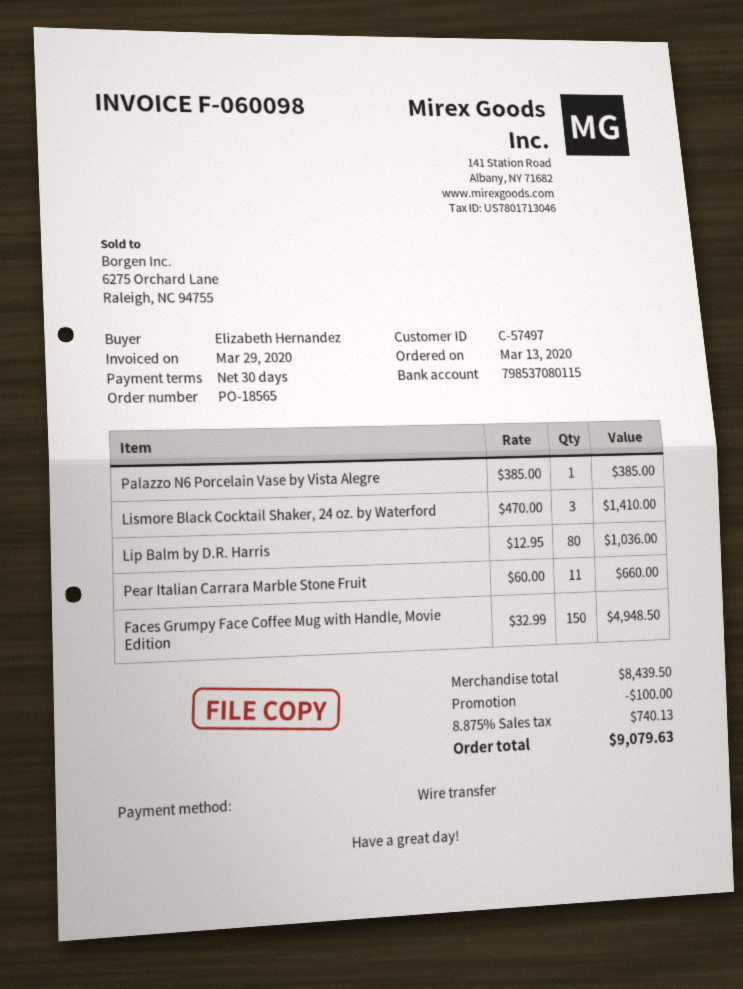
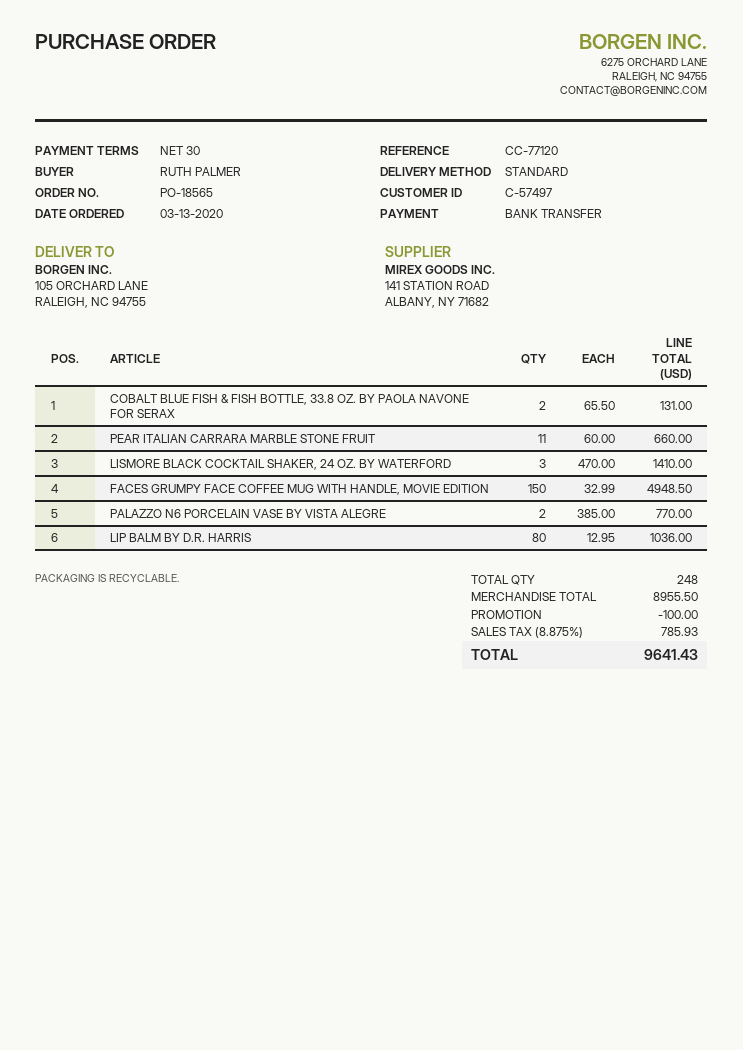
ordered by: Elizabeth Hernandez -> RUTH PALMER
Palazzo N6 Porcelain Vase by Vista Alegre: 1 x 385.00 = 385.00 -> 2 x 385.00 = 770.00
COBALT BLUE FISH & FISH BOTTLE, 33.8 OZ. BY PAOLA NAVONE FOR SERAX: none -> 2 x 65.50 = 131.00
subtotal: 8439.50 -> 8955.50
tax: 8.875% = 740.13 -> 8.875% = 785.93
total: 9079.63 -> 9641.43

